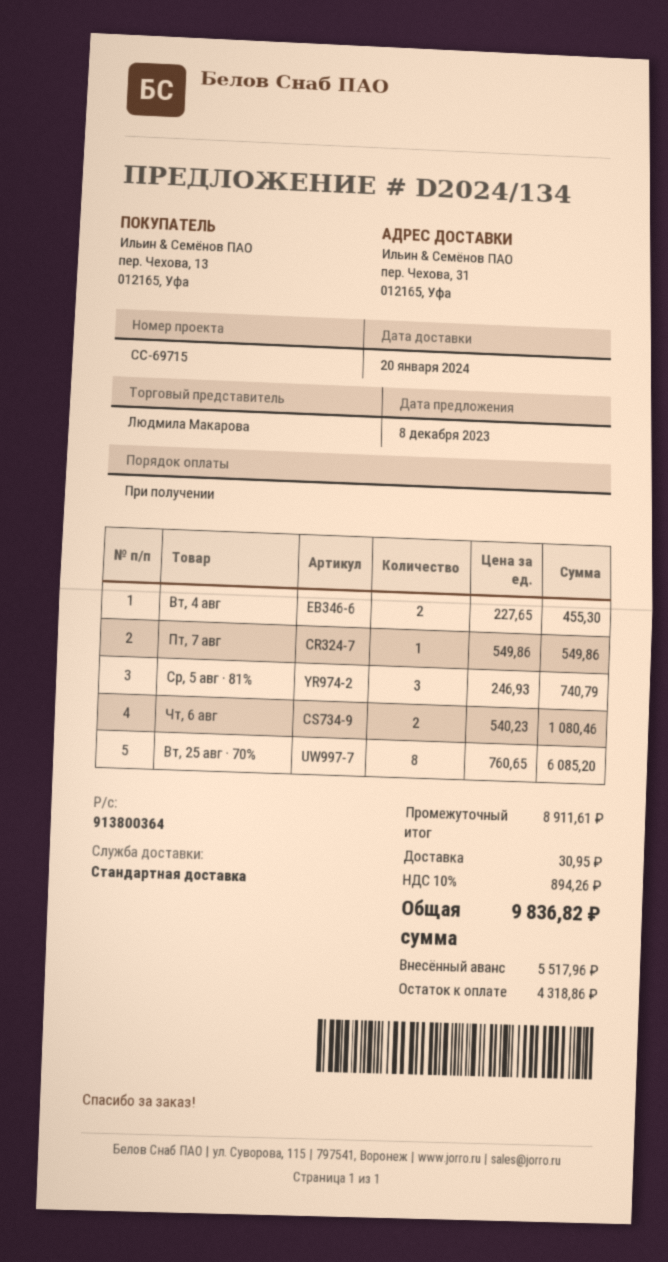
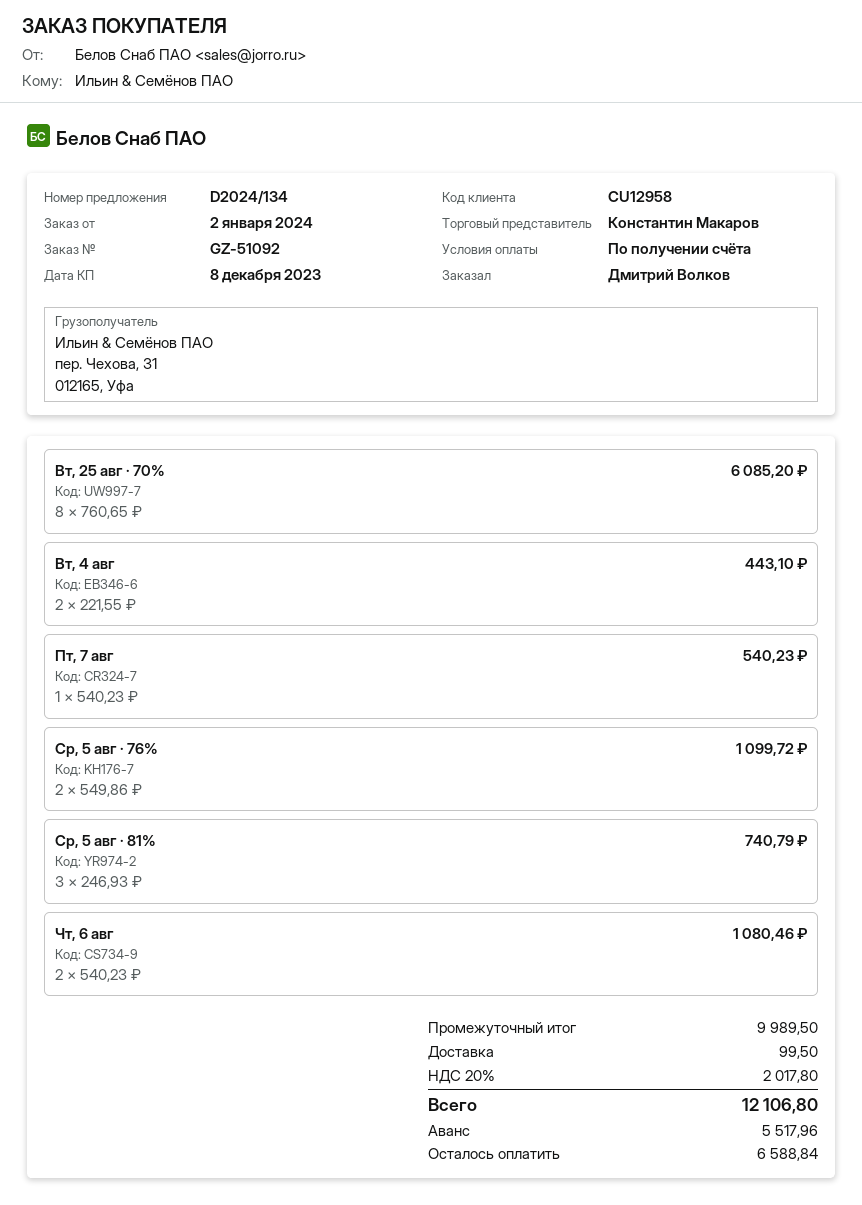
sales rep: Людмила Макарова -> Константин Макаров
Вт, 4 авг: 2 x 227.65 = 455.30 -> 2 x 221.55 = 443.10
Пт, 7 авг: 1 x 549.86 = 549.86 -> 1 x 540.23 = 540.23
Ср, 5 авг · 76%: none -> 2 x 549.86 = 1099.72
subtotal: 8911.61 -> 9989.50
shipping: 30.95 -> 99.50
tax: 10% = 894.26 -> 20% = 2017.80
total: 9836.82 -> 12106.80
balance: 4318.86 -> 6588.84

